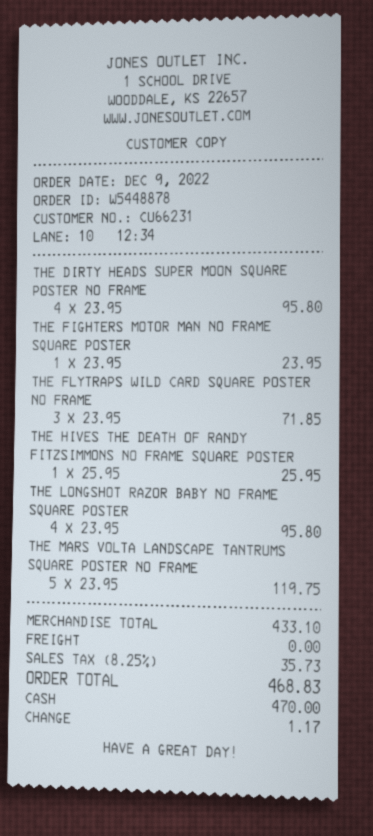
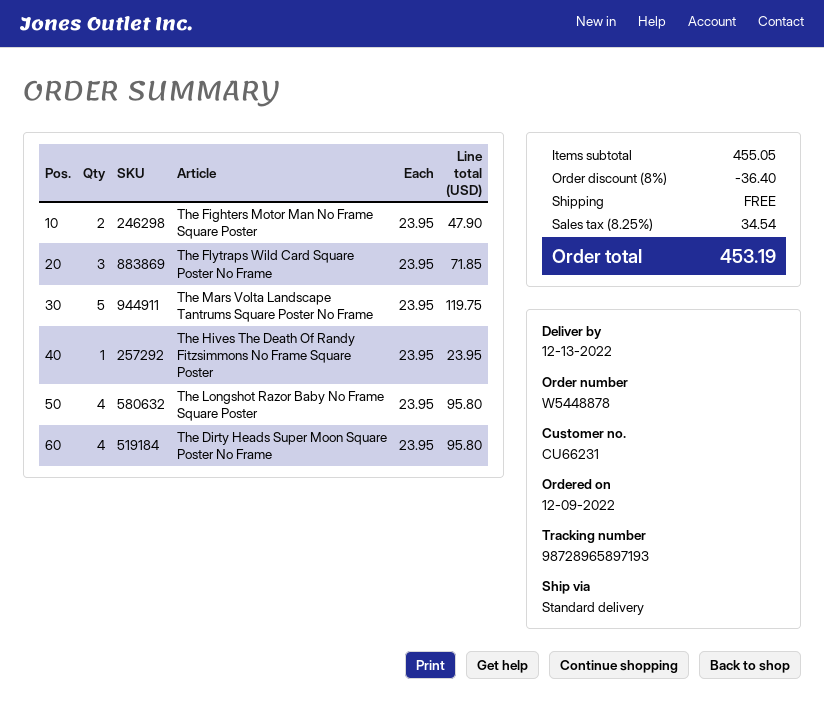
THE FIGHTERS MOTOR MAN NO FRAME SQUARE POSTER: 1 x 23.95 = 23.95 -> 2 x 23.95 = 47.90
THE HIVES THE DEATH OF RANDY FITZSIMMONS NO FRAME SQUARE POSTER: 1 x 25.95 = 25.95 -> 1 x 23.95 = 23.95
subtotal: 433.10 -> 455.05
discount: none -> 8% = 36.40
tax: 8.25% = 35.73 -> 8.25% = 34.54
total: 468.83 -> 453.19

